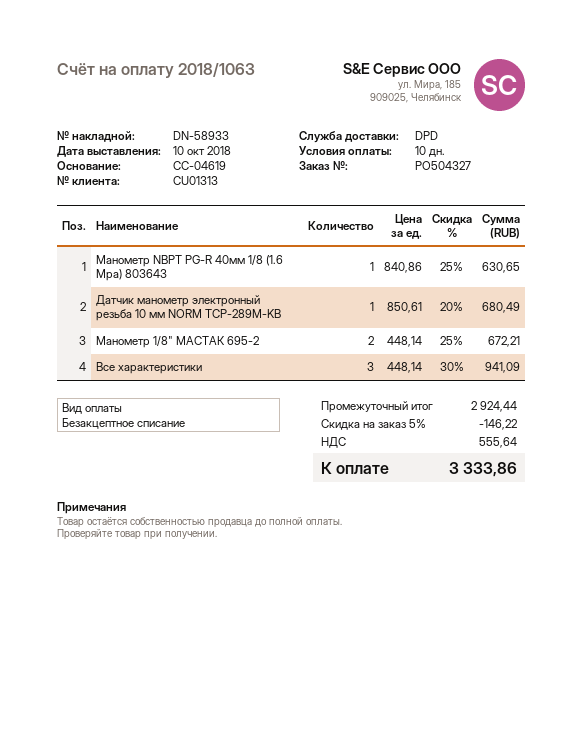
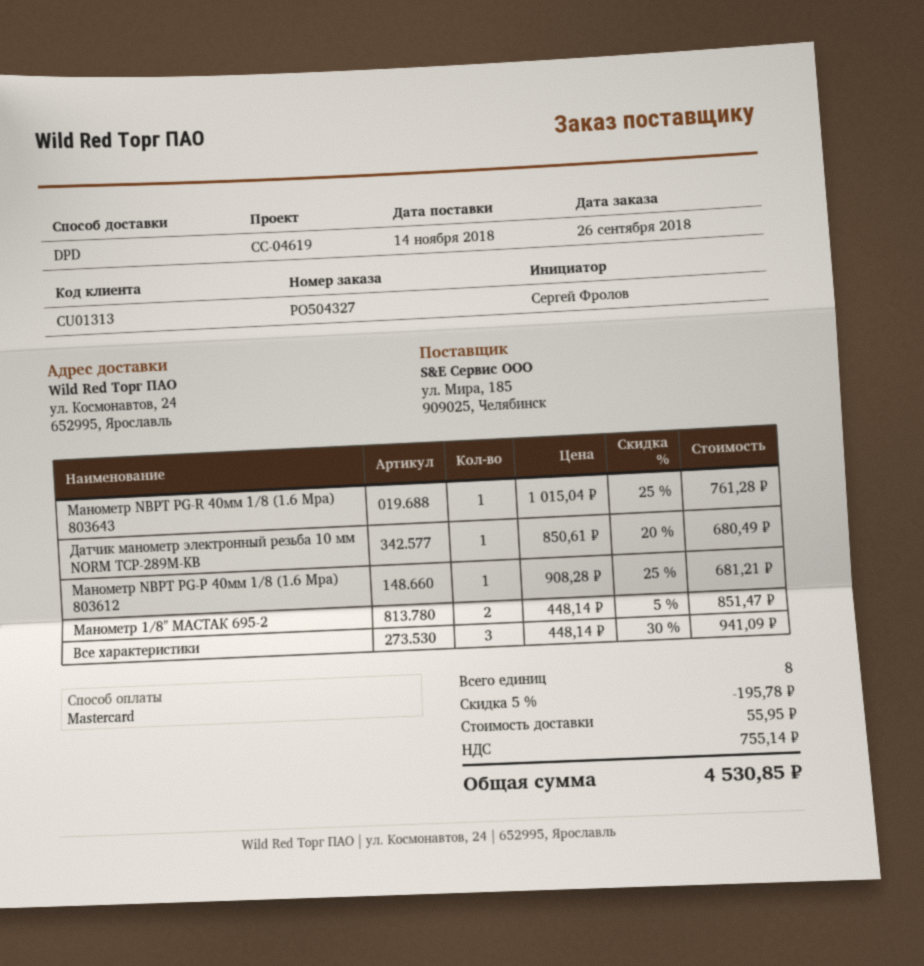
payment method: direct debit -> Mastercard
Манометр NBPT PG-R 40мм 1/8 (1.6 Mpa) 803643: 1 x 840.86 - 25% = 630.65 -> 1 x 1015.04 - 25% = 761.28
Манометр 1/8" МАСТАК 695-2: 2 x 448.14 - 25% = 672.21 -> 2 x 448.14 - 5% = 851.47
Манометр NBPT PG-P 40мм 1/8 (1.6 Mpa) 803612: none -> 1 x 908.28 - 25% = 681.21
discount: 5% = 146.22 -> 5% = 195.78
shipping: none -> 55.95
tax: 555.64 -> 755.14
total: 3333.86 -> 4530.85

